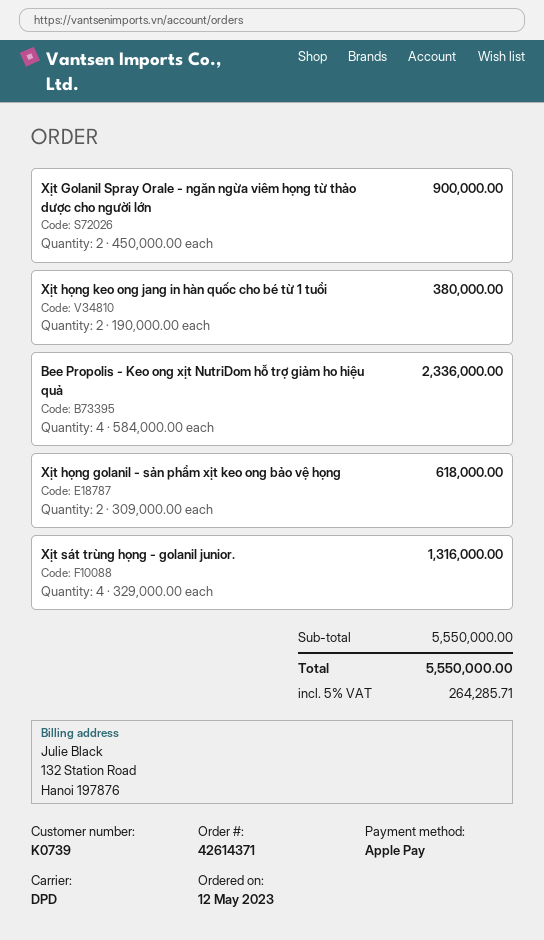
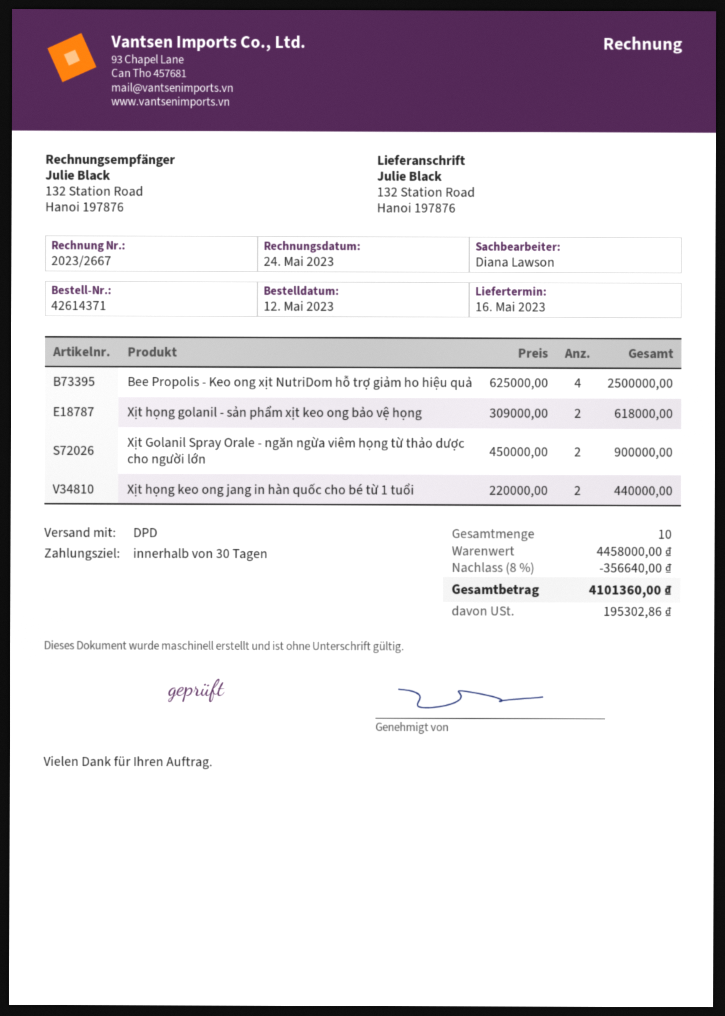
Xịt họng keo ong jang in hàn quốc cho bé từ 1 tuổi: 2 x 190000.00 = 380000.00 -> 2 x 220000.00 = 440000.00
Bee Propolis - Keo ong xịt NutriDom hỗ trợ giảm ho hiệu quả: 4 x 584000.00 = 2336000.00 -> 4 x 625000.00 = 2500000.00
Xịt sát trùng họng - golanil junior.: 4 x 329000.00 = 1316000.00 -> none
subtotal: 5550000.00 -> 4458000.00
discount: none -> 8% = 356640.00
tax: 264285.71 -> 195302.86
total: 5550000.00 -> 4101360.00

